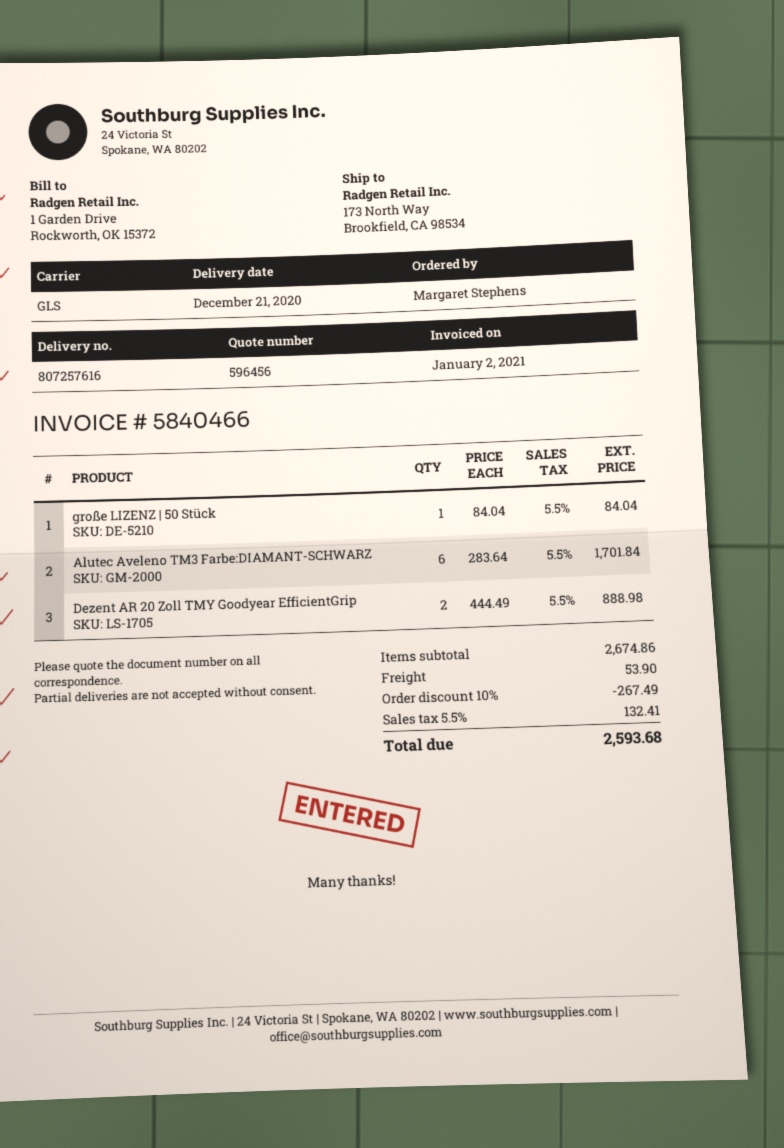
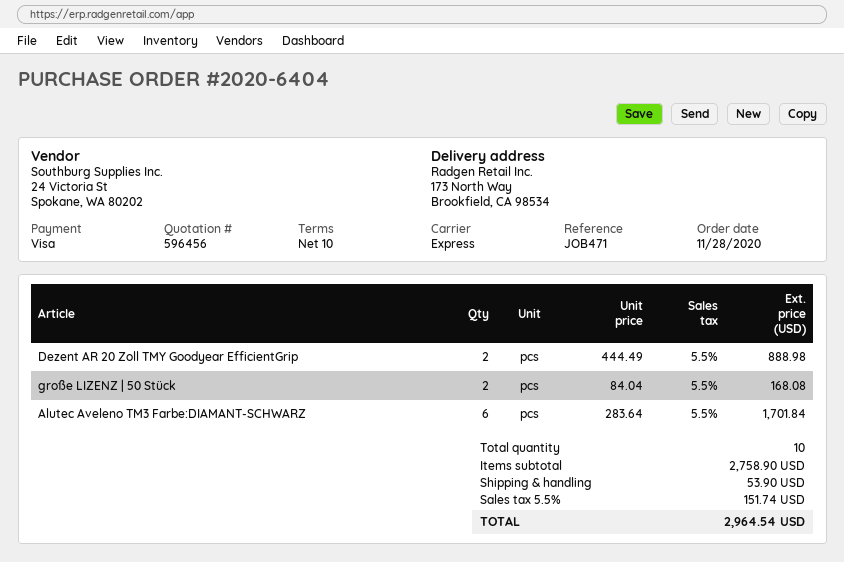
shipping method: GLS -> express
große LIZENZ | 50 Stück: 1 x 84.04 = 84.04 -> 2 x 84.04 = 168.08
subtotal: 2674.86 -> 2758.90
discount: 10% = 267.49 -> none
tax: 5.5% = 132.41 -> 5.5% = 151.74
total: 2593.68 -> 2964.54

